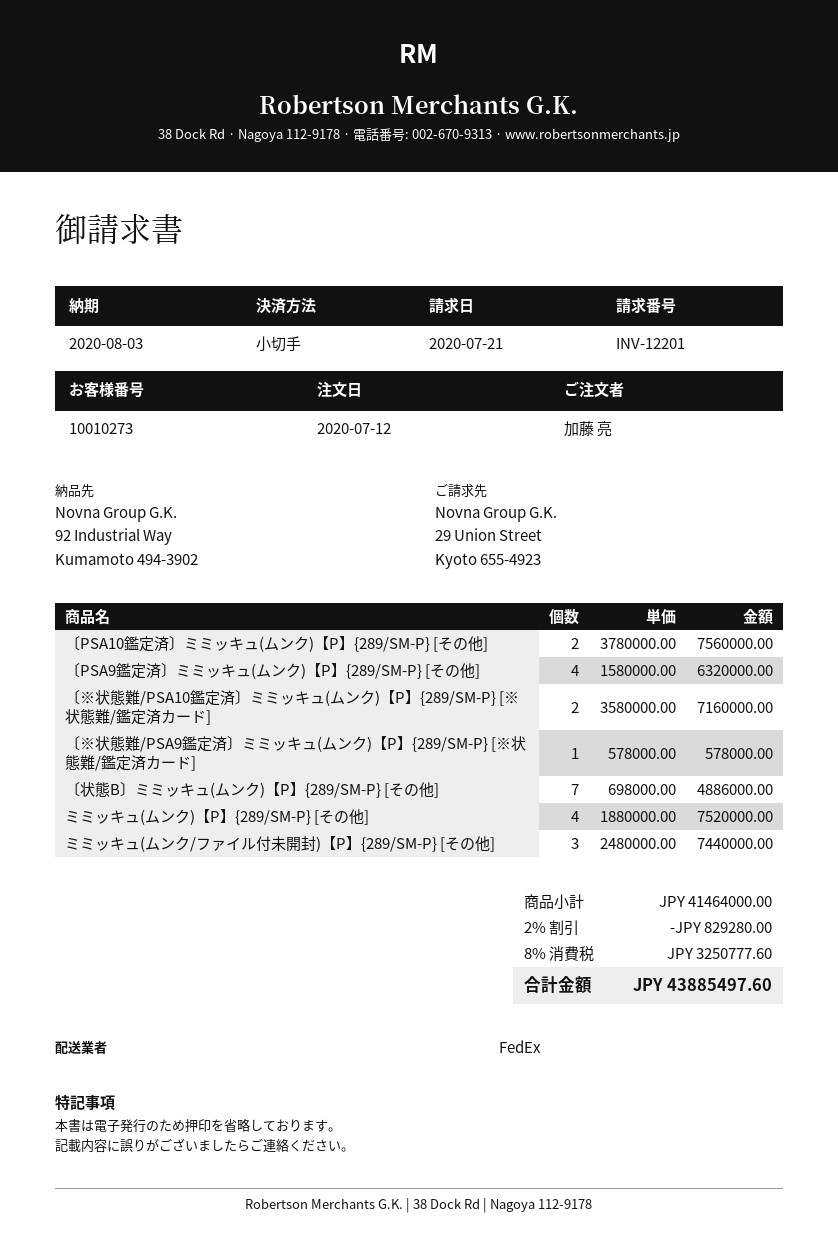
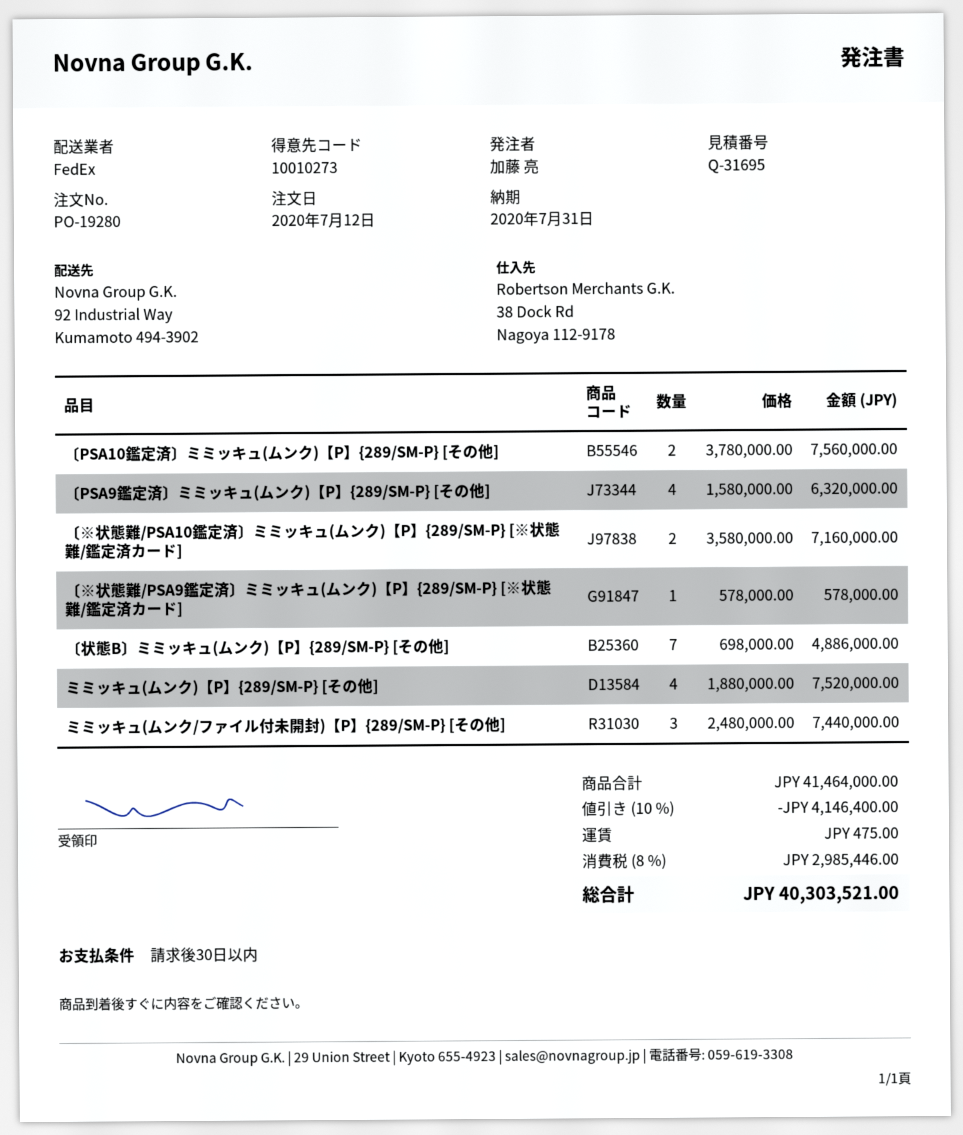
delivery date: 2020-08-03 -> 2020-07-31
discount: 2% = 829280.00 -> 10% = 4146400.00
shipping: none -> 475.00
tax: 8% = 3250777.60 -> 8% = 2985446.00
total: 43885497.60 -> 40303521.00

